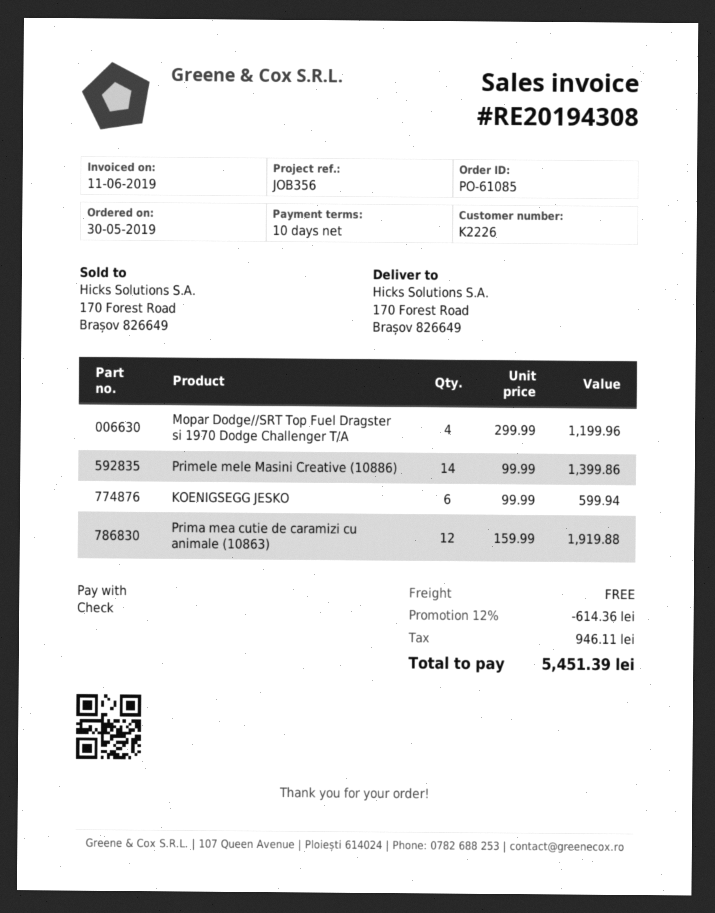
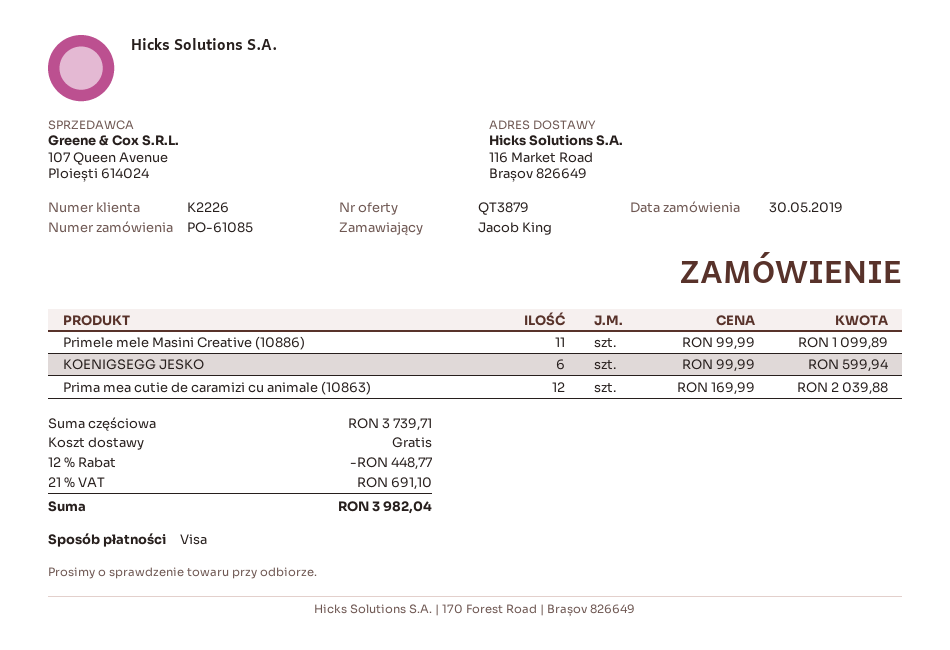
payment method: cheque -> Visa
ship to: 170 Forest Road, Brașov 826649 -> 116 Market Road, Brașov 826649
Mopar Dodge//SRT Top Fuel Dragster si 1970 Dodge Challenger T/A: 4 x 299.99 = 1199.96 -> none
Primele mele Masini Creative (10886): 14 x 99.99 = 1399.86 -> 11 x 99.99 = 1099.89
Prima mea cutie de caramizi cu animale (10863): 12 x 159.99 = 1919.88 -> 12 x 169.99 = 2039.88
discount: 12% = 614.36 -> 12% = 448.77
tax: 946.11 -> 691.10
total: 5451.39 -> 3982.04

